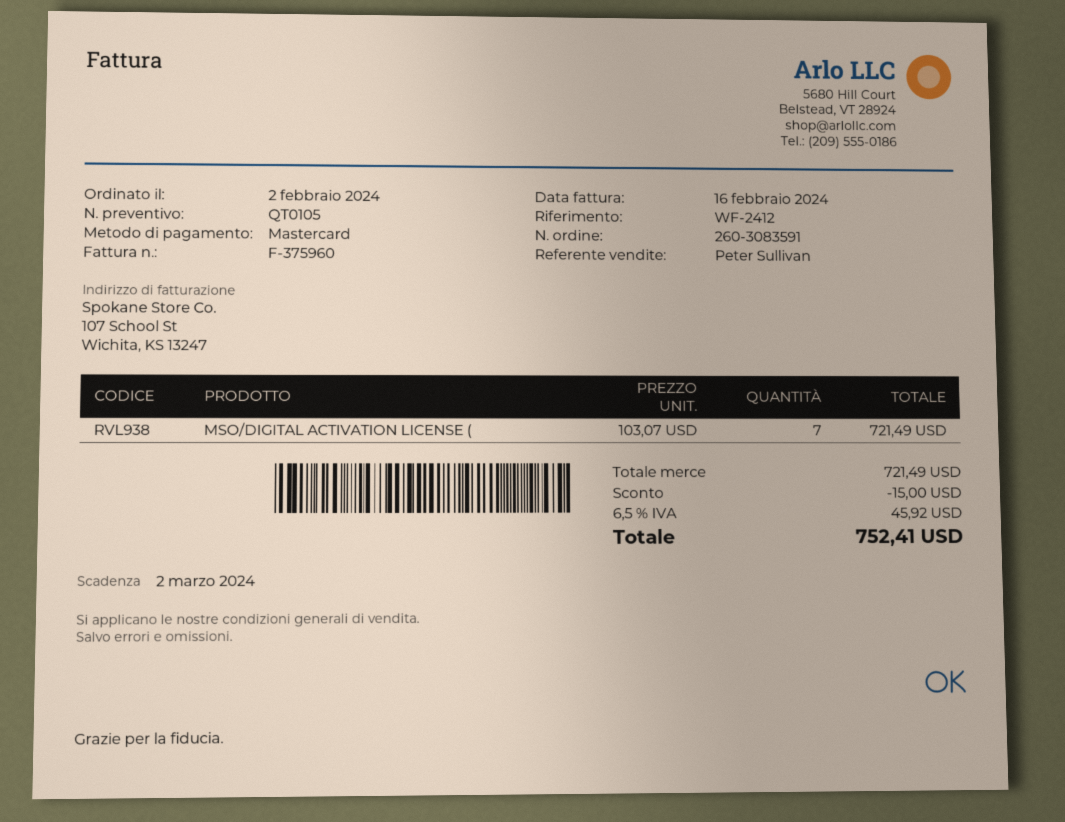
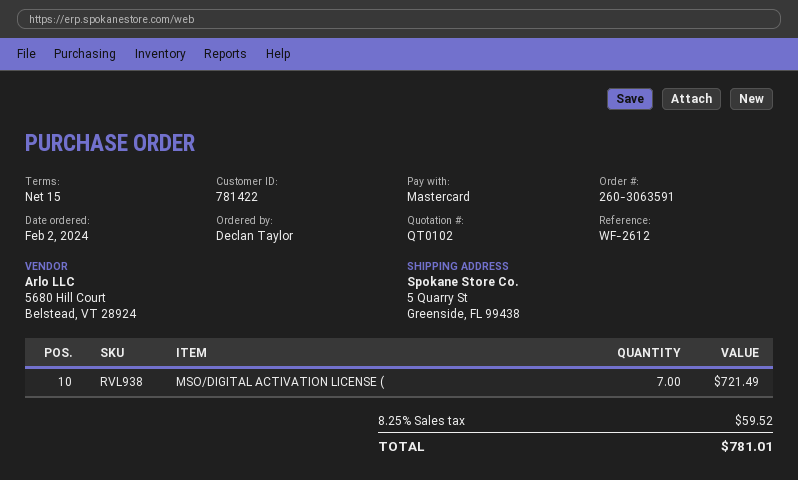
quote number: QT0105 -> QT0102
order number: 260-3083591 -> 260-3063591
reference: WF-2412 -> WF-2612
discount: 15.00 -> none
tax: 6.5% = 45.92 -> 8.25% = 59.52
total: 752.41 -> 781.01

